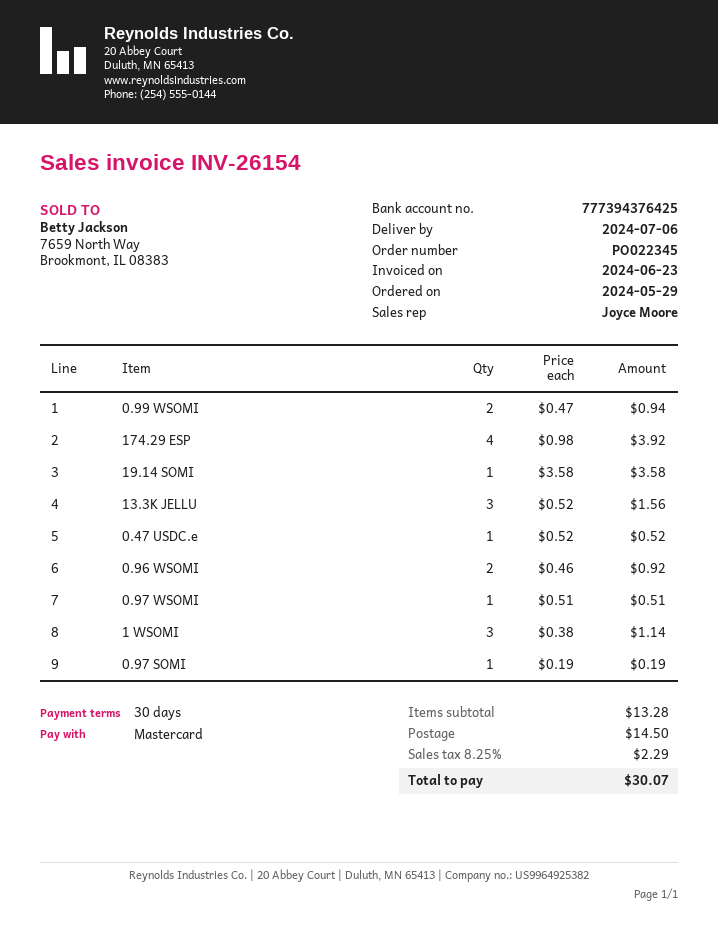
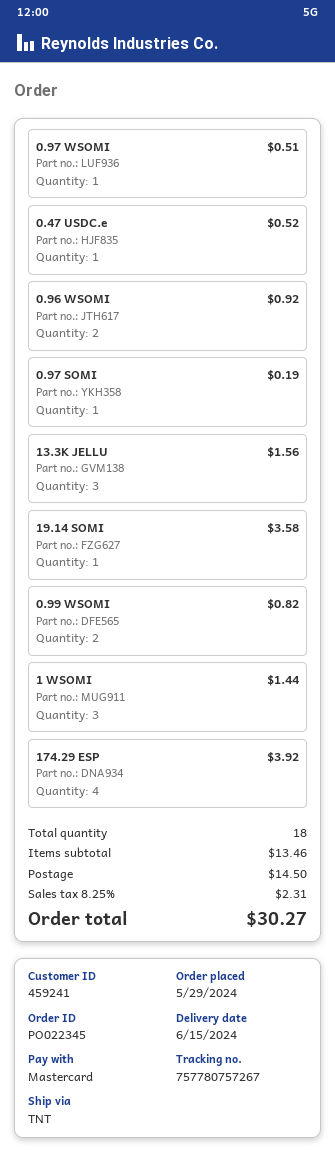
delivery date: 2024-07-06 -> 2024-06-15
0.99 WSOMI: 2 for 0.94 -> 2 for 0.82
1 WSOMI: 3 for 1.14 -> 3 for 1.44
subtotal: 13.28 -> 13.46
tax: 8.25% = 2.29 -> 8.25% = 2.31
total: 30.07 -> 30.27

